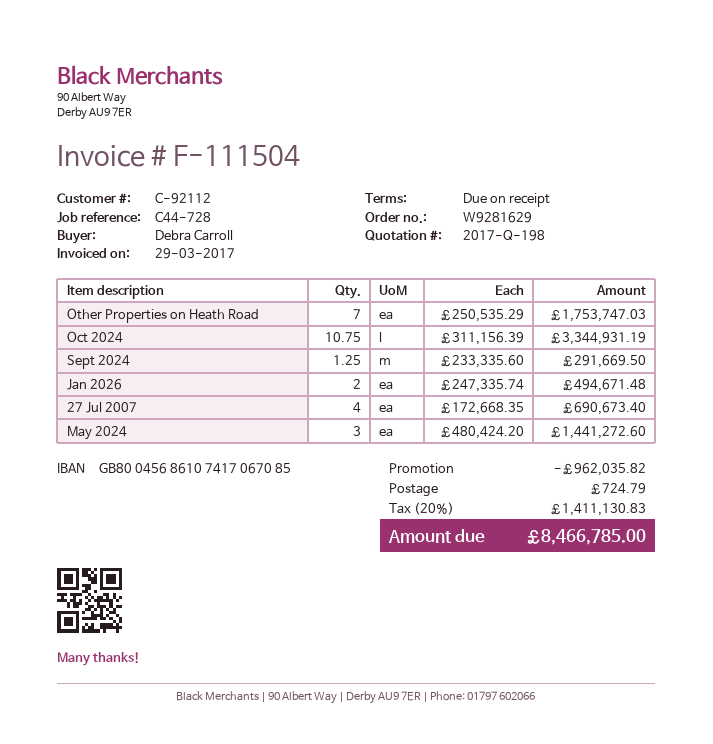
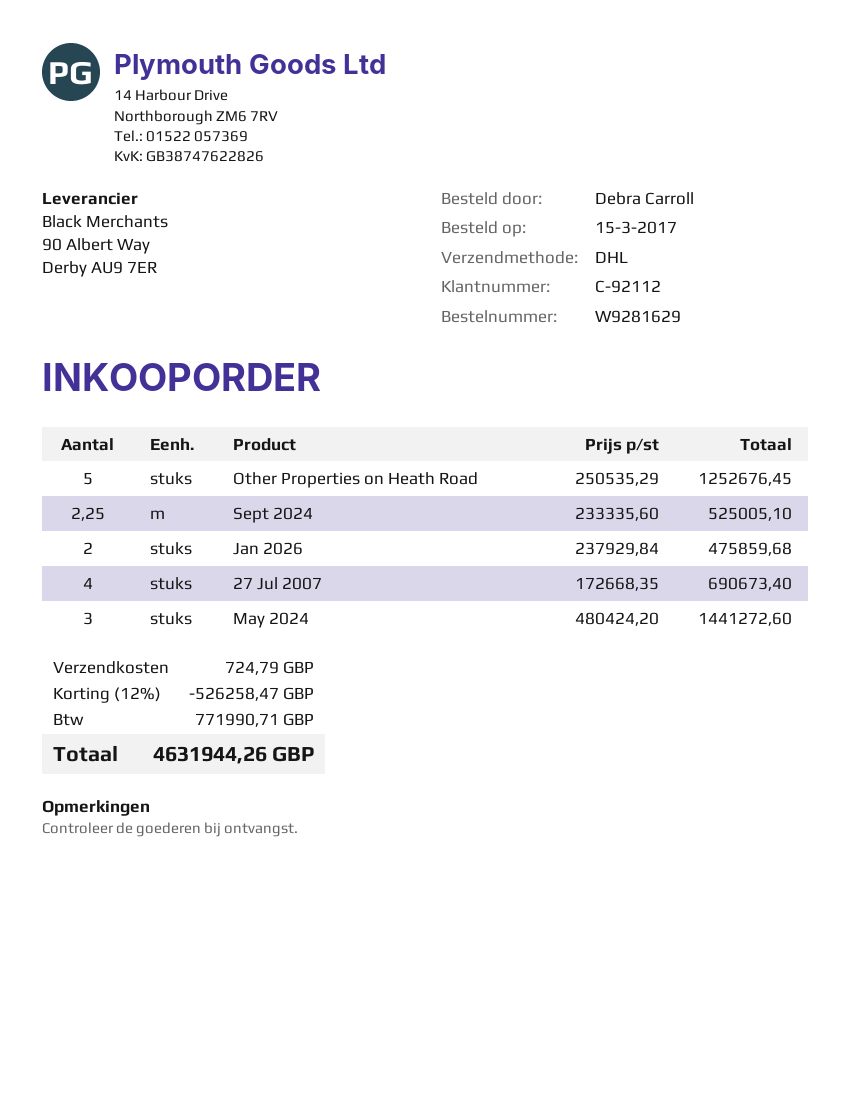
Other Properties on Heath Road: 7 x 250535.29 = 1753747.03 -> 5 x 250535.29 = 1252676.45
Oct 2024: 10.75 x 311156.39 = 3344931.19 -> none
Sept 2024: 1.25 x 233335.60 = 291669.50 -> 2.25 x 233335.60 = 525005.10
Jan 2026: 2 x 247335.74 = 494671.48 -> 2 x 237929.84 = 475859.68
discount: 962035.82 -> 526258.47
tax: 1411130.83 -> 771990.71
total: 8466785.00 -> 4631944.26

